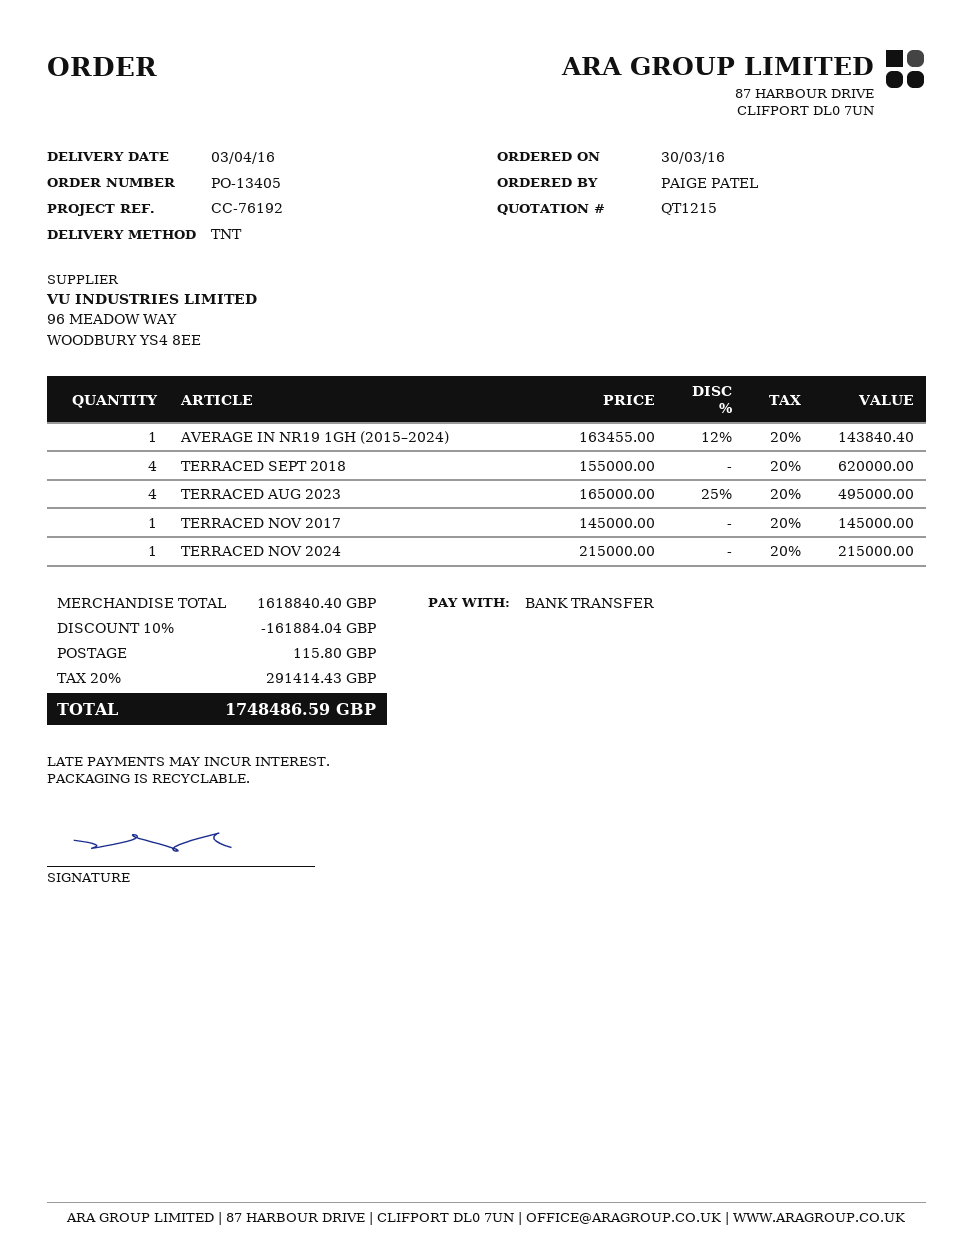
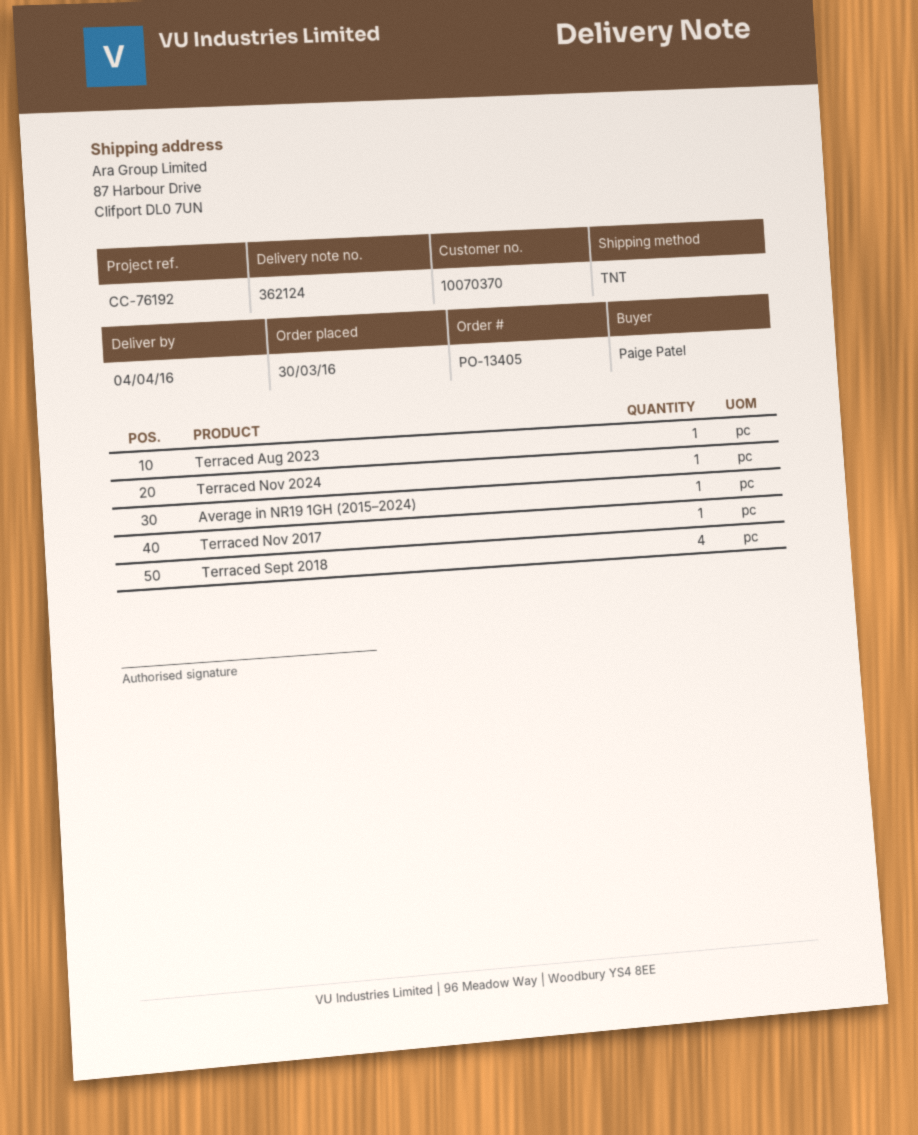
delivery date: 2016-04-03 -> 2016-04-04
TERRACED AUG 2023: 4 -> 1

